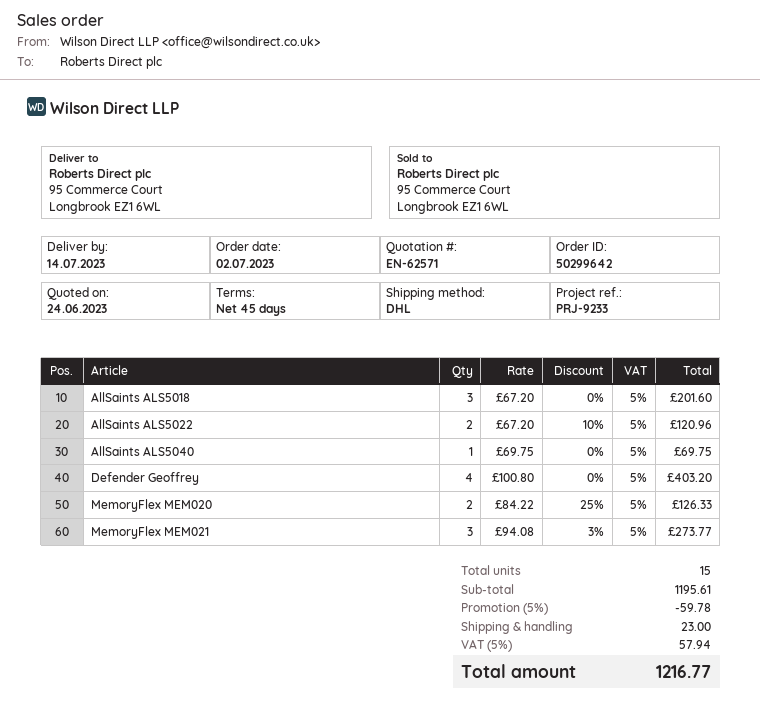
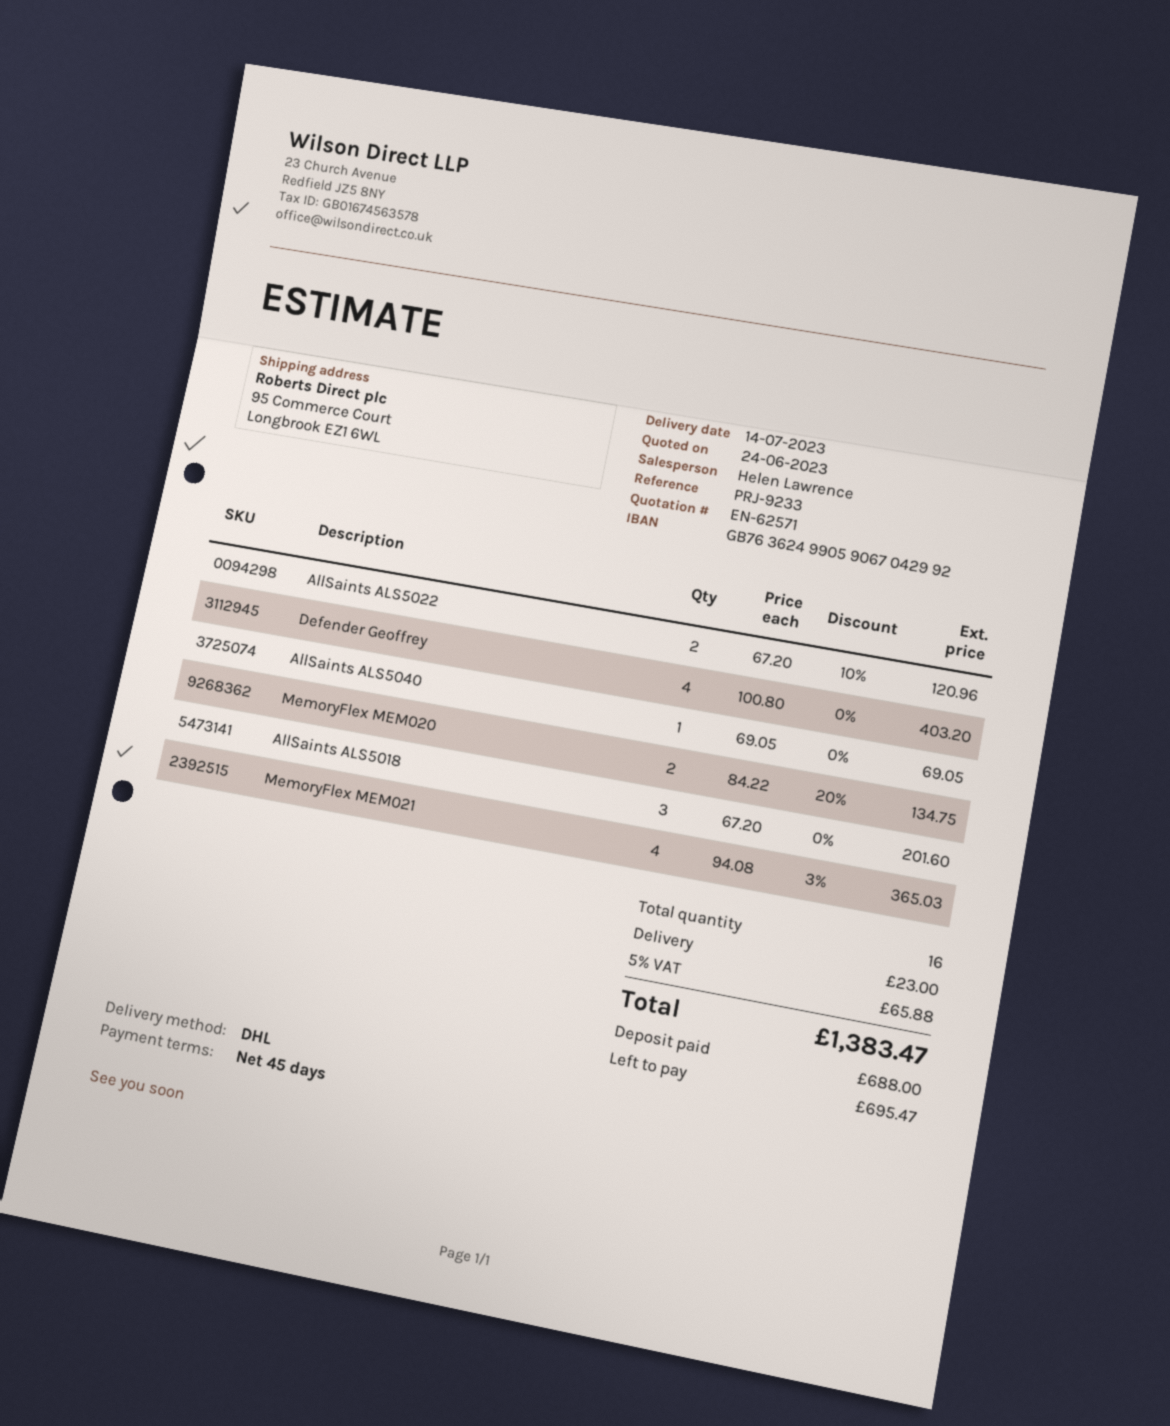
AllSaints ALS5040: 1 x 69.75 = 69.75 -> 1 x 69.05 = 69.05
MemoryFlex MEM020: 2 x 84.22 - 25% = 126.33 -> 2 x 84.22 - 20% = 134.75
MemoryFlex MEM021: 3 x 94.08 - 3% = 273.77 -> 4 x 94.08 - 3% = 365.03
total quantity: 15 -> 16
discount: 5% = 59.78 -> none
tax: 5% = 57.94 -> 5% = 65.88
total: 1216.77 -> 1383.47

